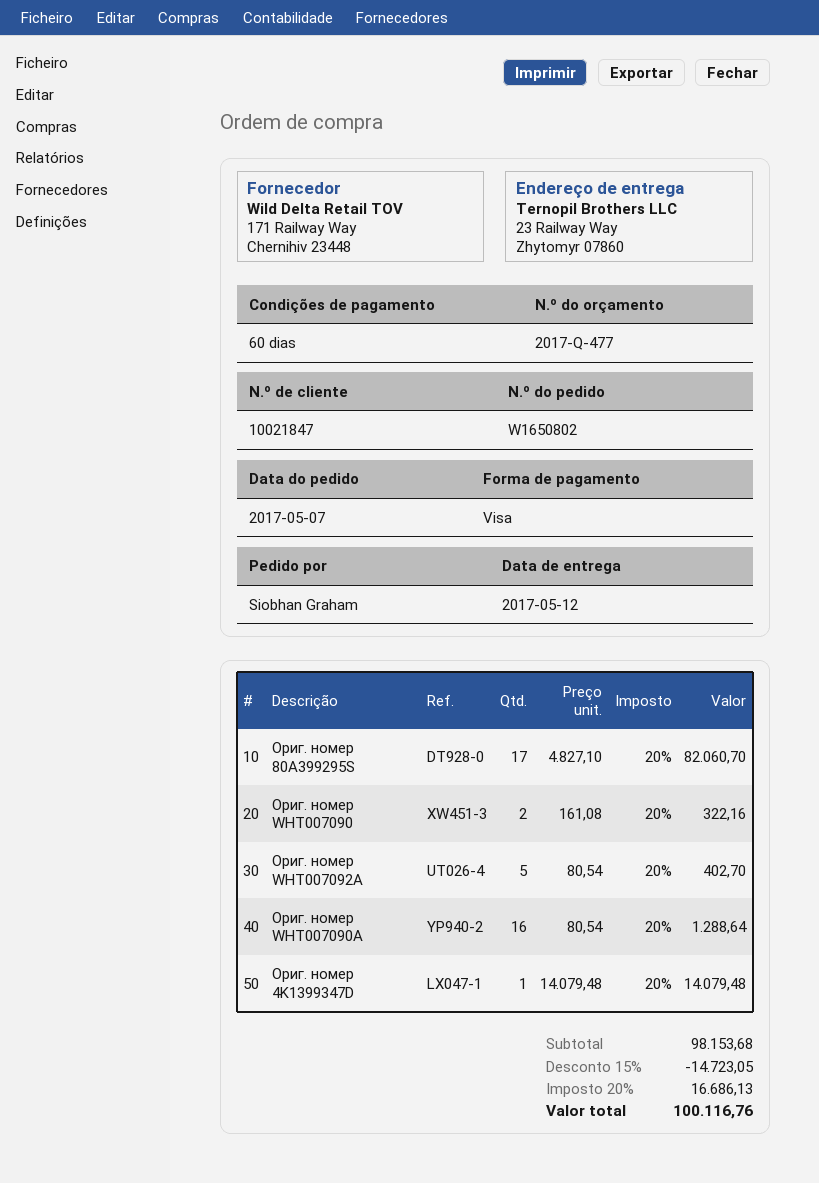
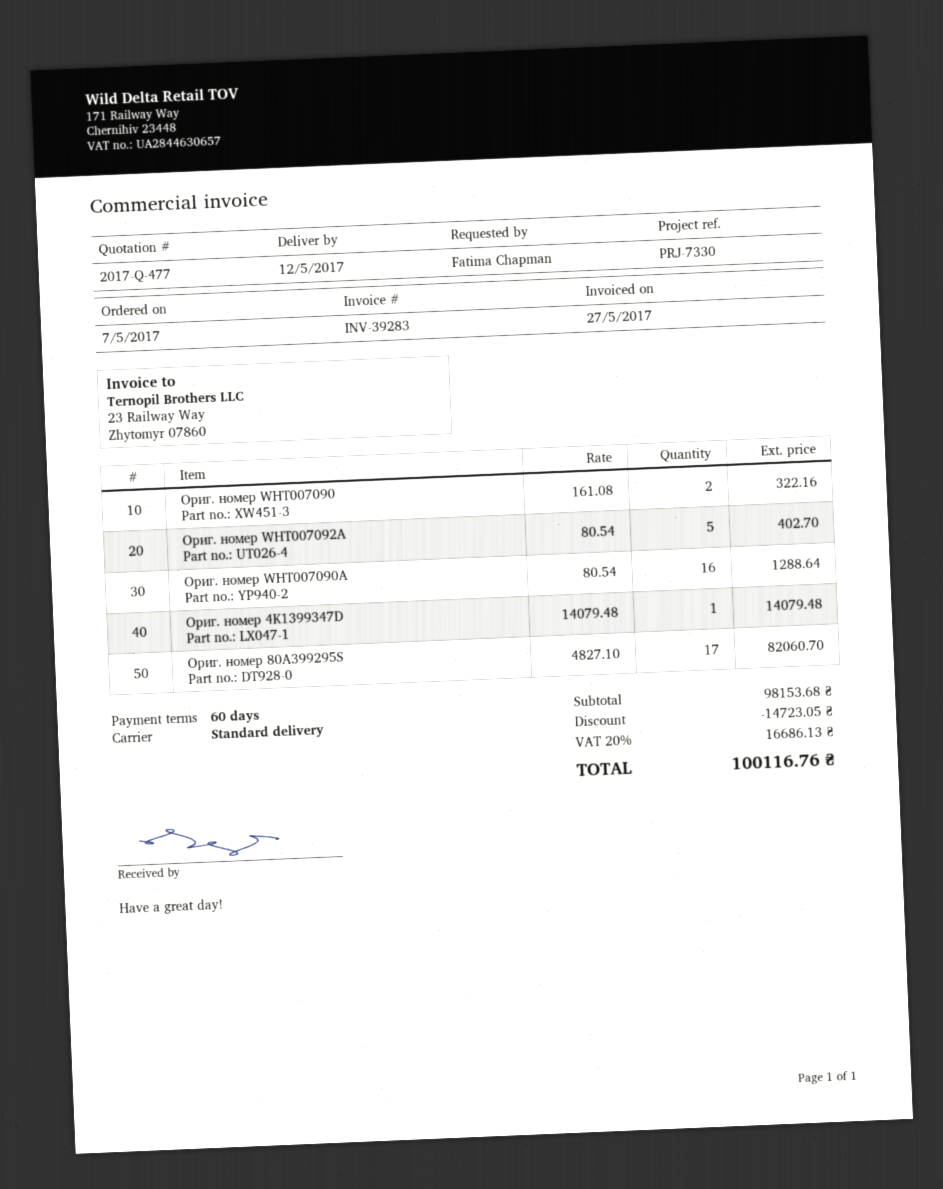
ordered by: Siobhan Graham -> Fatima Chapman

